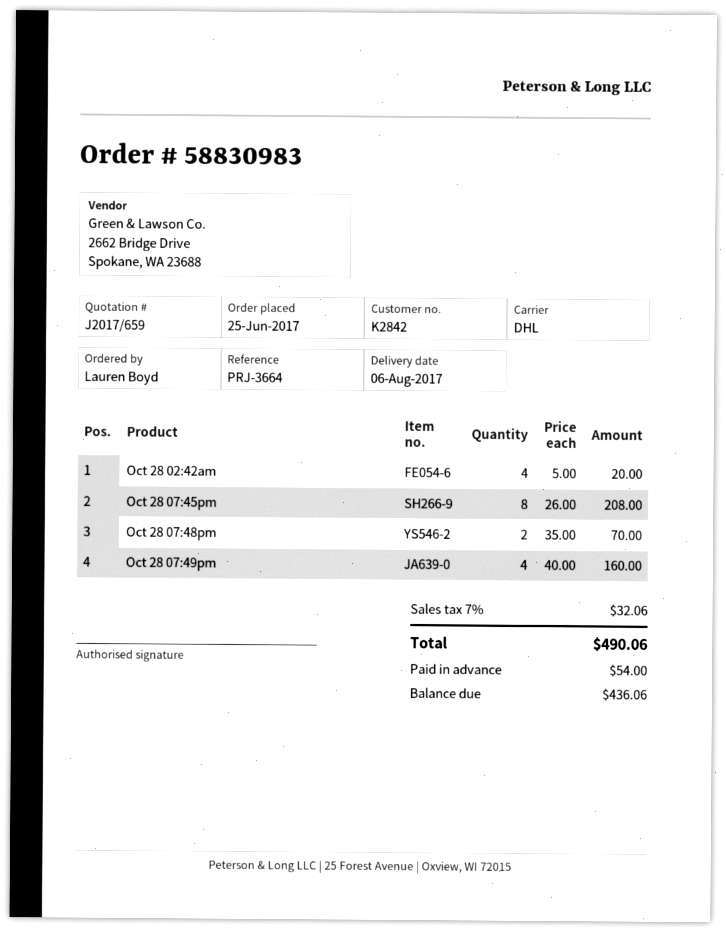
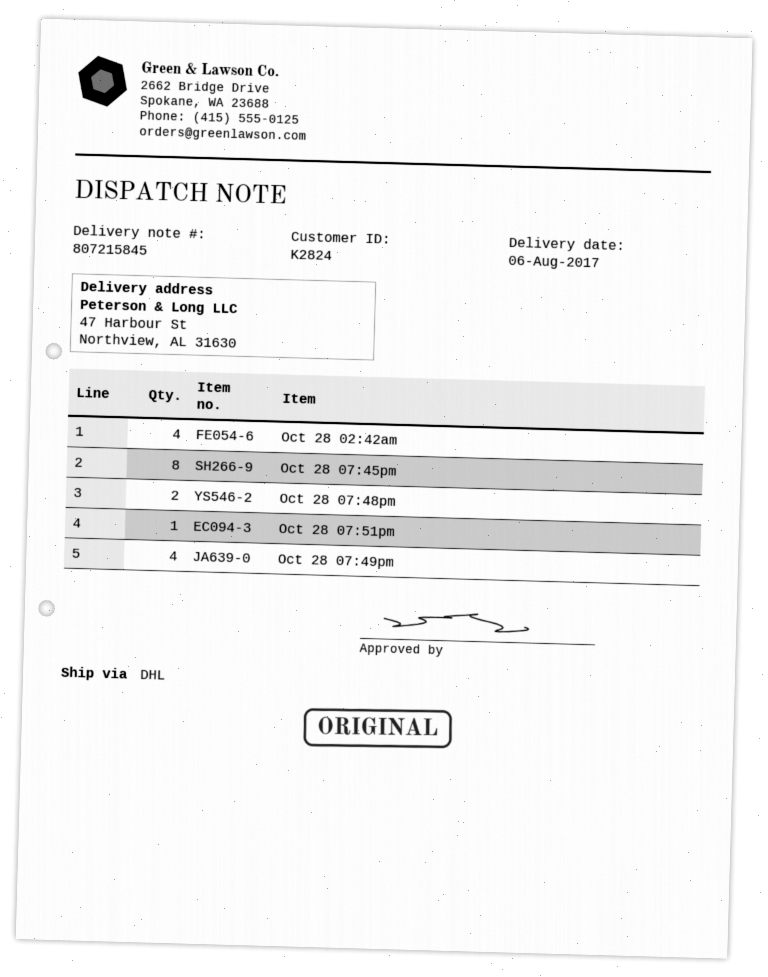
customer number: K2842 -> K2824
Oct 28 07:51pm: none -> 1

